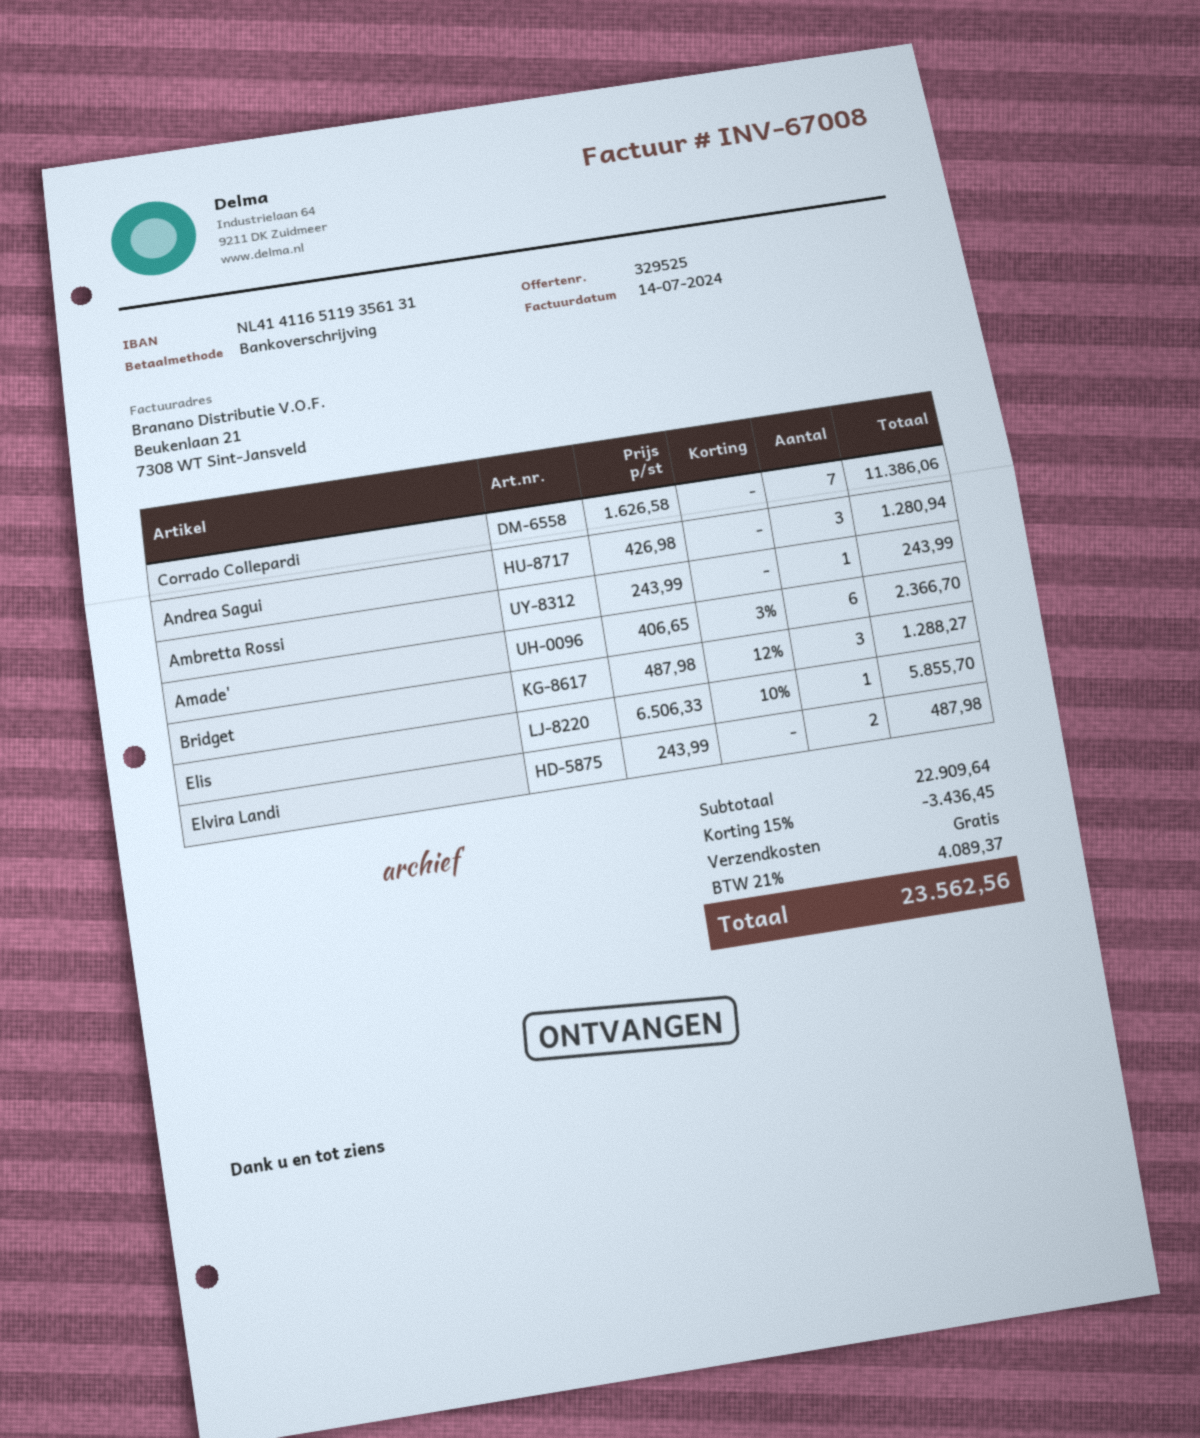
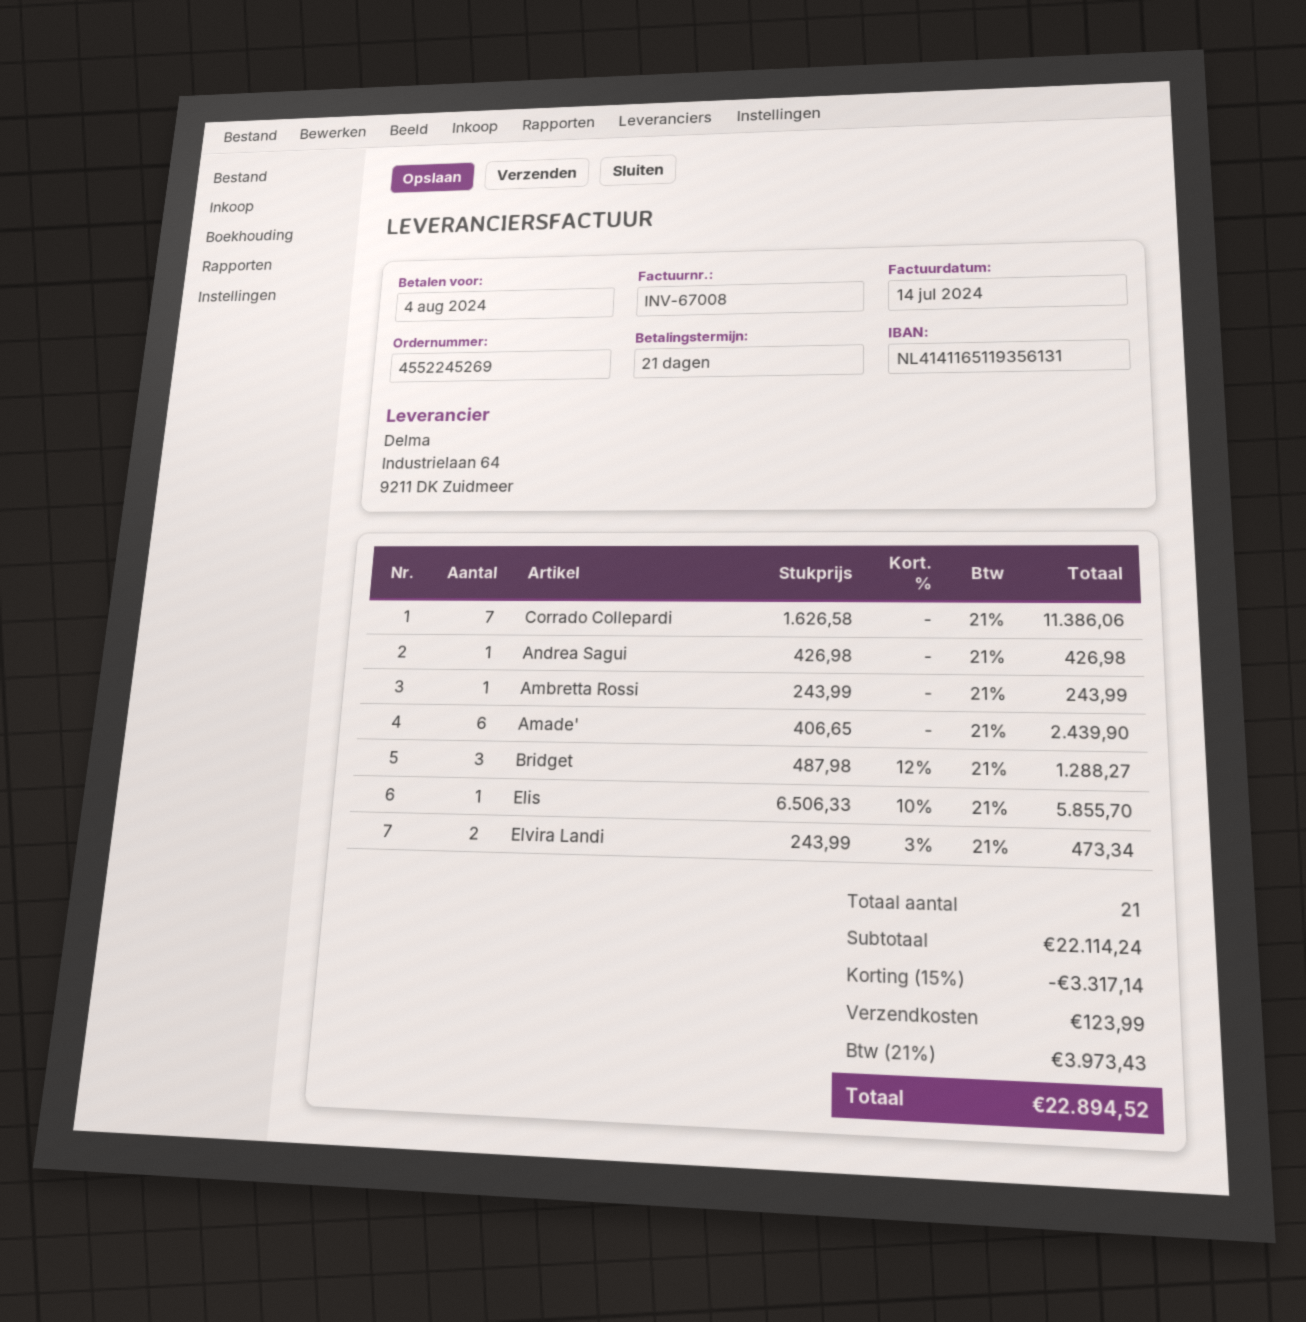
Andrea Sagui: 3 x 426.98 = 1280.94 -> 1 x 426.98 = 426.98
Amade': 6 x 406.65 - 3% = 2366.70 -> 6 x 406.65 = 2439.90
Elvira Landi: 2 x 243.99 = 487.98 -> 2 x 243.99 - 3% = 473.34
subtotal: 22909.64 -> 22114.24
discount: 15% = 3436.45 -> 15% = 3317.14
shipping: 0.00 -> 123.99
tax: 21% = 4089.37 -> 21% = 3973.43
total: 23562.56 -> 22894.52

